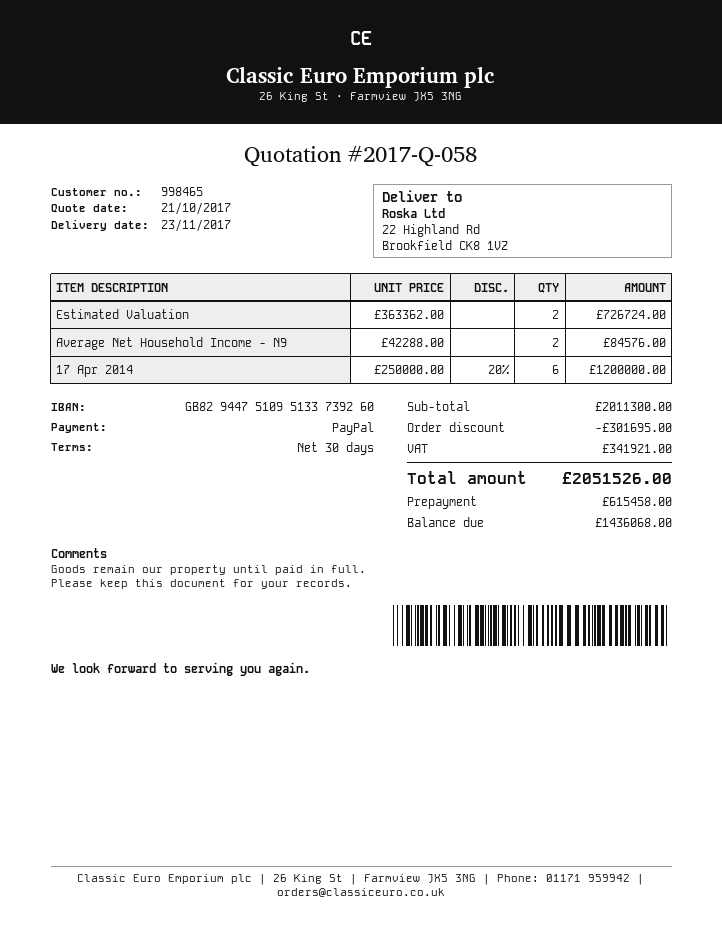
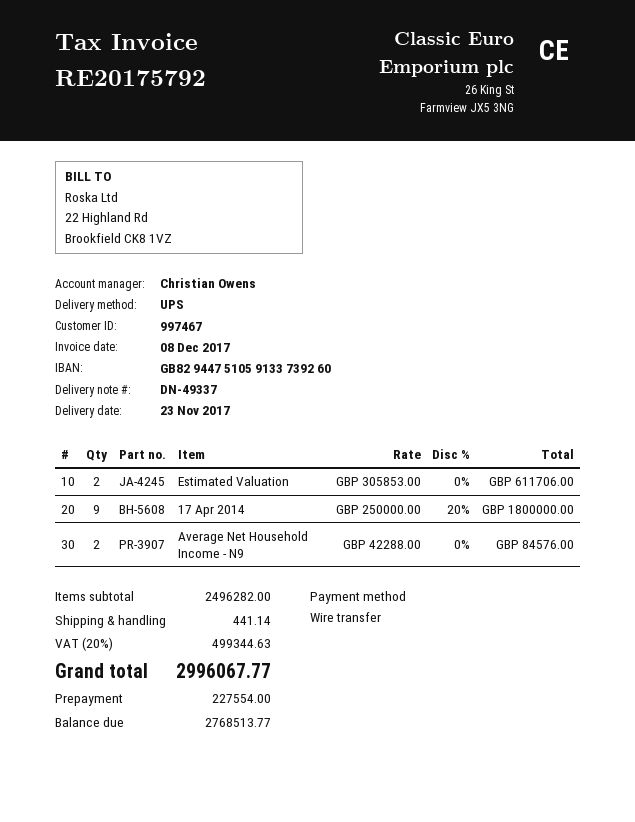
customer number: 998465 -> 997467
payment method: PayPal -> bank transfer
bank account: GB82944751095133739260 -> GB82944751059133739260
Estimated Valuation: 2 x 363362.00 = 726724.00 -> 2 x 305853.00 = 611706.00
17 Apr 2014: 6 x 250000.00 - 20% = 1200000.00 -> 9 x 250000.00 - 20% = 1800000.00
subtotal: 2011300.00 -> 2496282.00
discount: 301695.00 -> none
shipping: none -> 441.14
tax: 341921.00 -> 499344.63
total: 2051526.00 -> 2996067.77
deposit: 615458.00 -> 227554.00
balance: 1436068.00 -> 2768513.77

